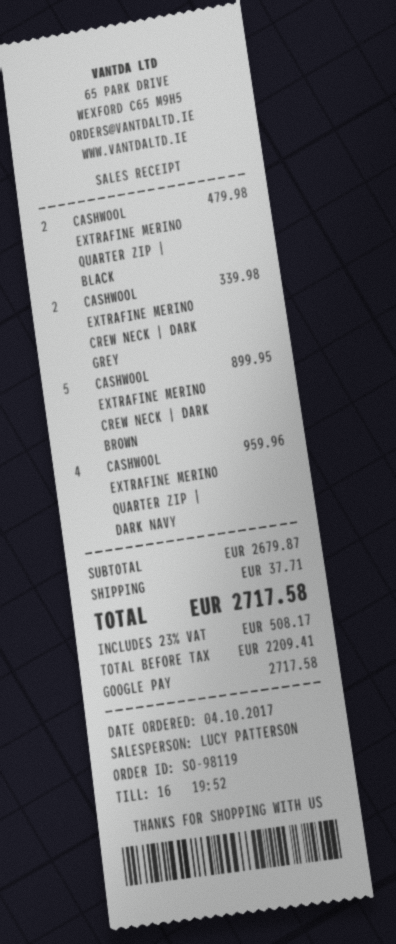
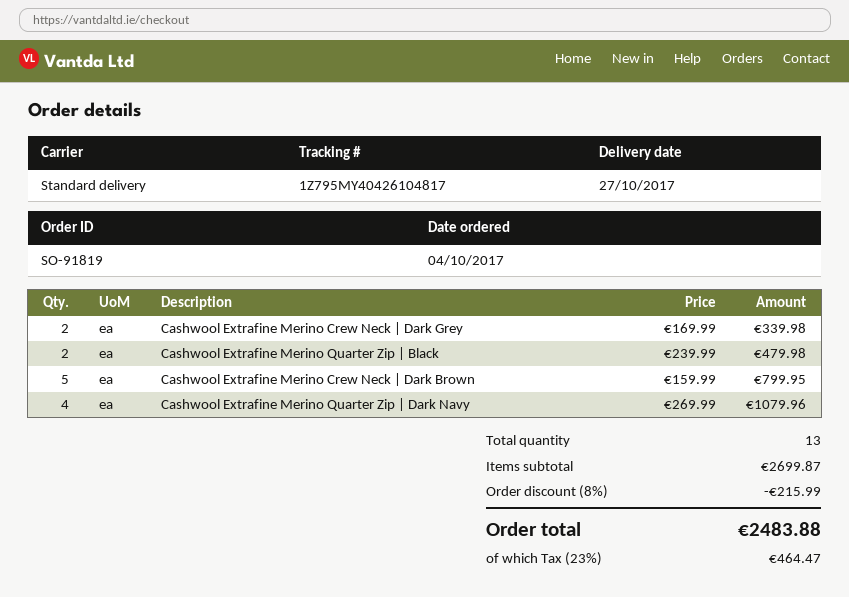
order number: SO-98119 -> SO-91819
CASHWOOL EXTRAFINE MERINO CREW NECK | DARK BROWN: 5 for 899.95 -> 5 for 799.95
CASHWOOL EXTRAFINE MERINO QUARTER ZIP | DARK NAVY: 4 for 959.96 -> 4 for 1079.96
subtotal: 2679.87 -> 2699.87
discount: none -> 8% = 215.99
shipping: 37.71 -> none
tax: 23% = 508.17 -> 23% = 464.47
total: 2717.58 -> 2483.88

